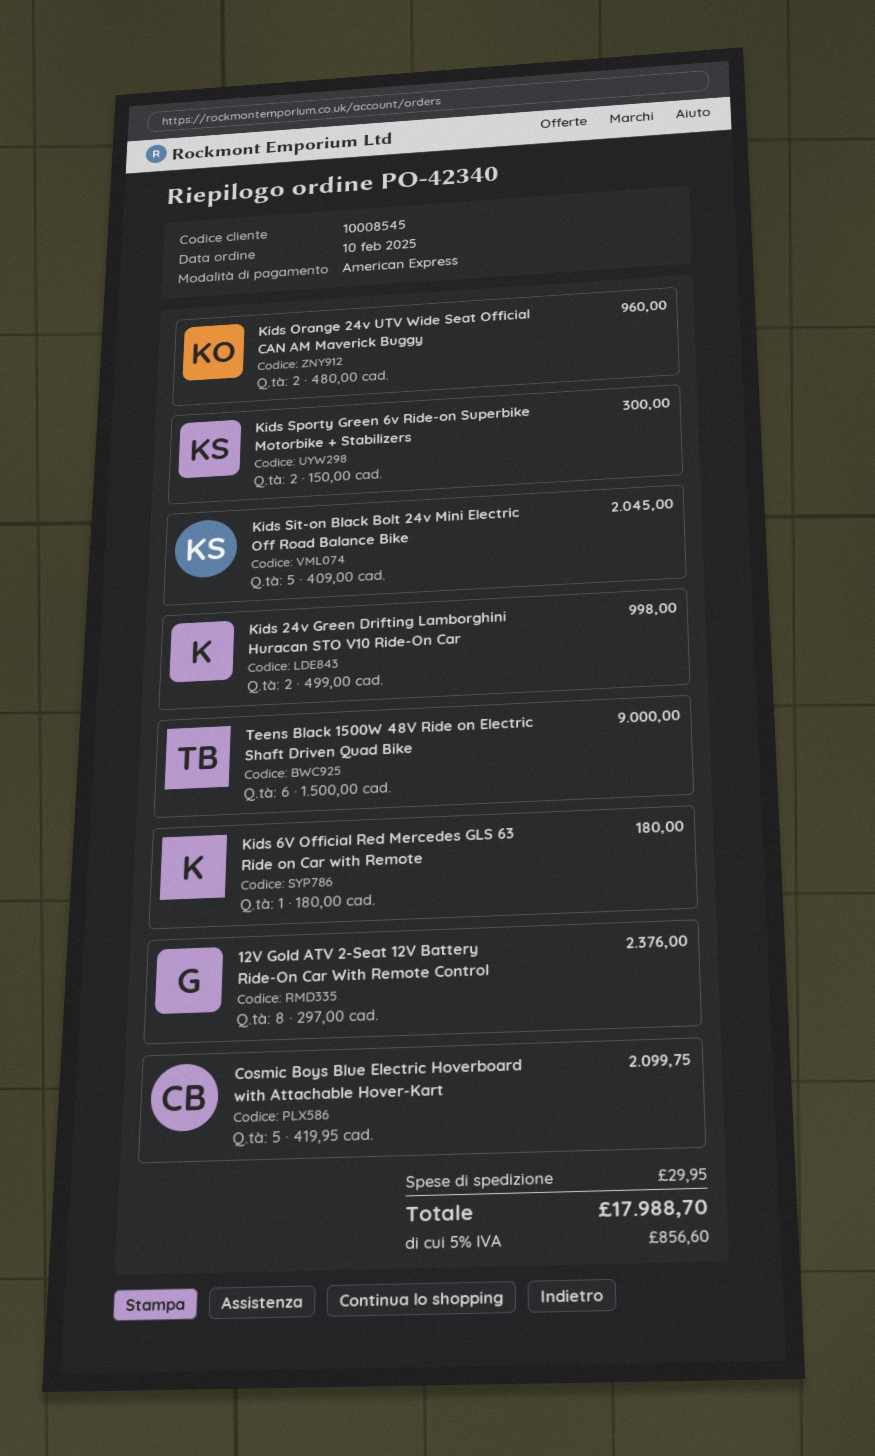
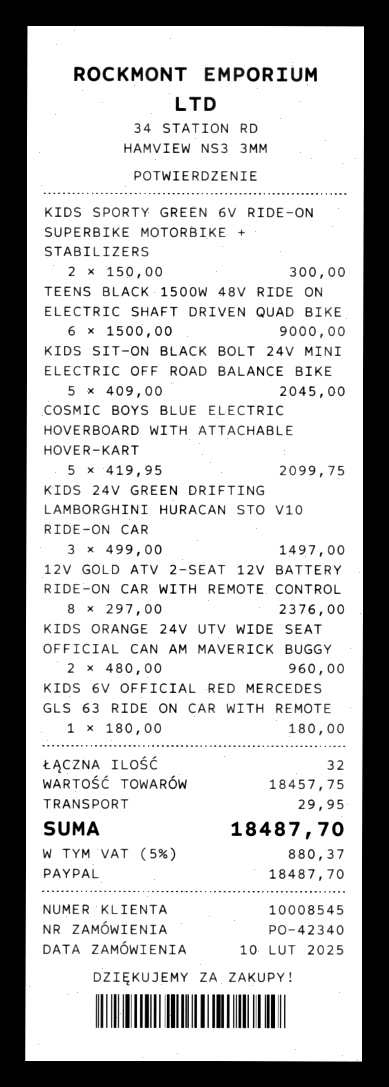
payment method: American Express -> PayPal
Kids 24v Green Drifting Lamborghini Huracan STO V10 Ride-On Car: 2 x 499.00 = 998.00 -> 3 x 499.00 = 1497.00
tax: 5% = 856.60 -> 5% = 880.37
total: 17988.70 -> 18487.70

